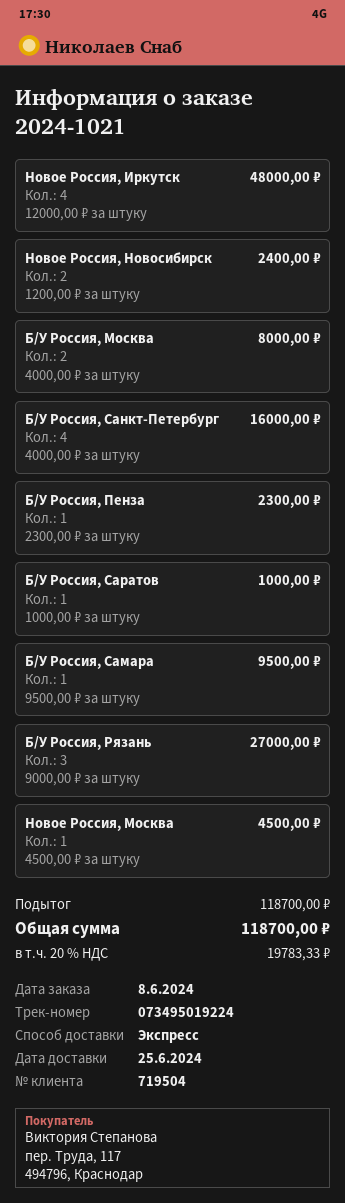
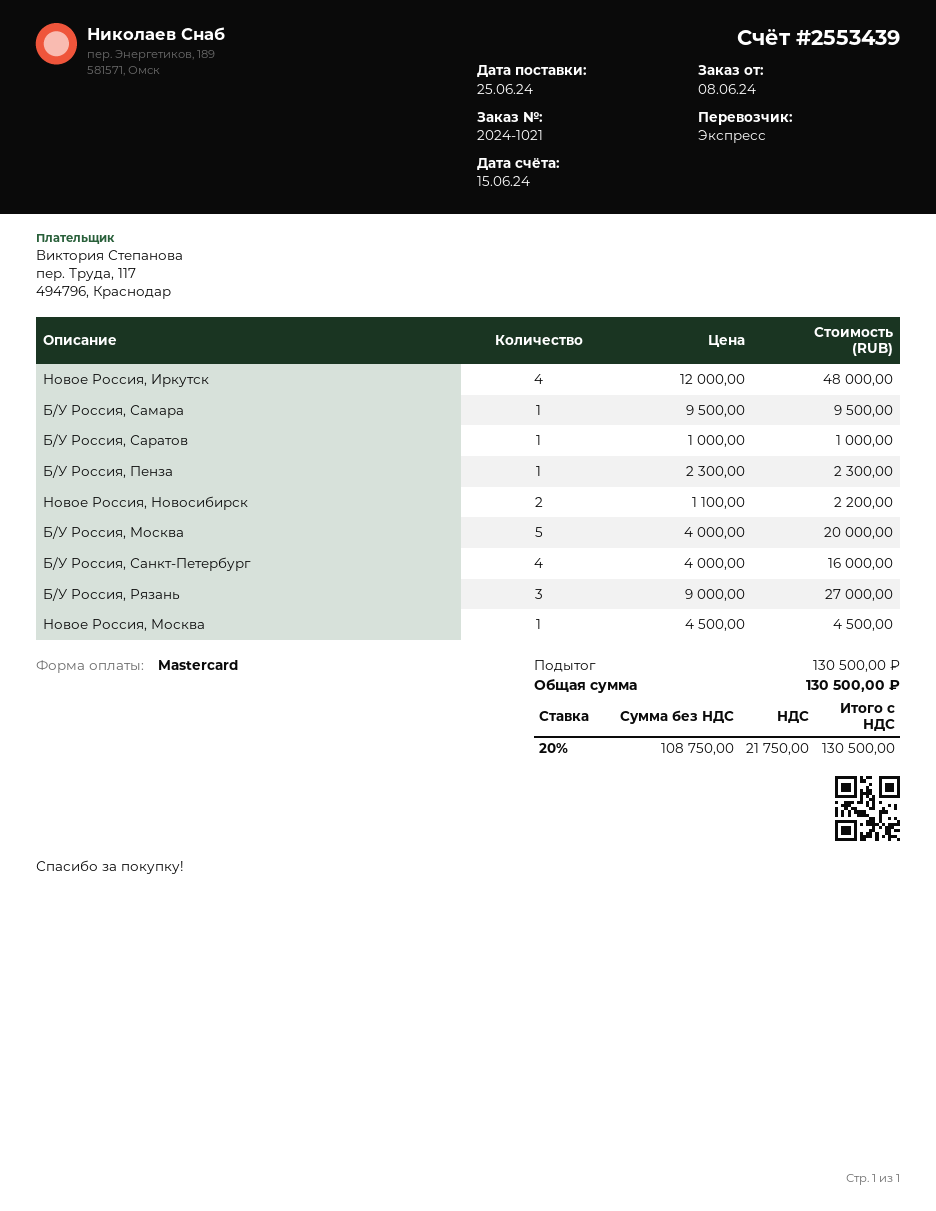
Новое Россия, Новосибирск: 2 x 1200.00 = 2400.00 -> 2 x 1100.00 = 2200.00
Б/У Россия, Москва: 2 x 4000.00 = 8000.00 -> 5 x 4000.00 = 20000.00
subtotal: 118700.00 -> 130500.00
tax: 20% = 19783.33 -> 20% = 21750.00
total: 118700.00 -> 130500.00

